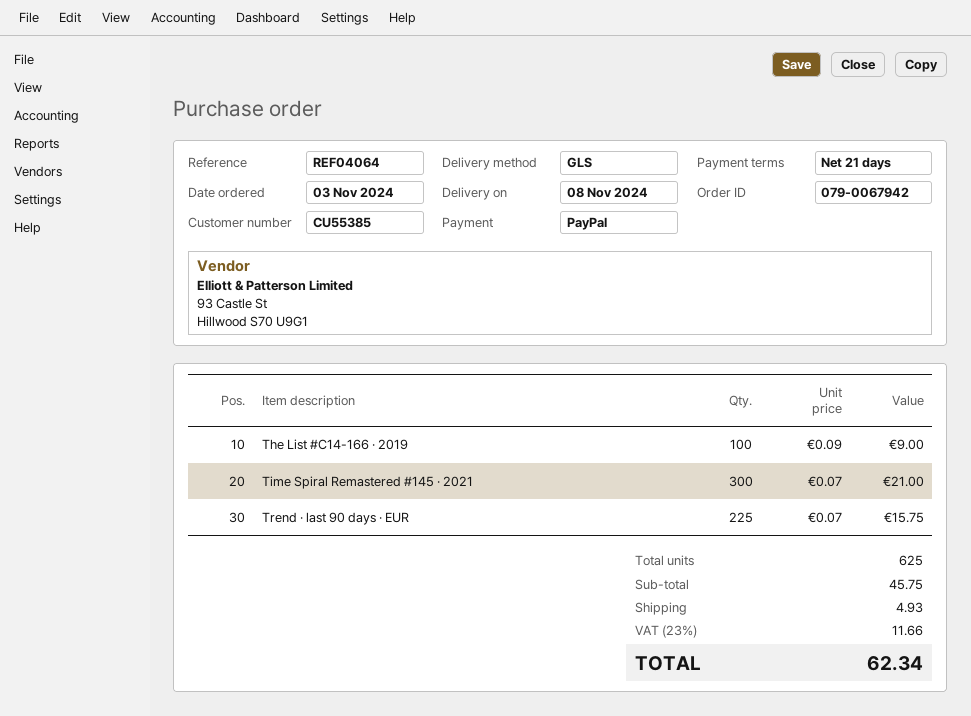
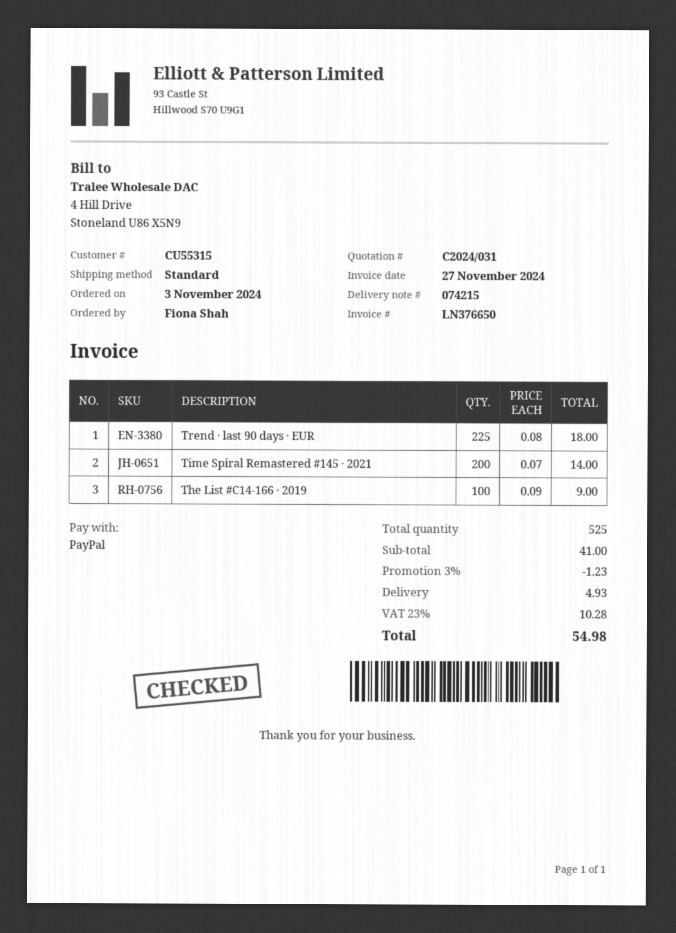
customer number: CU55385 -> CU55315
shipping method: GLS -> standard
Time Spiral Remastered #145 · 2021: 300 x 0.07 = 21.00 -> 200 x 0.07 = 14.00
Trend · last 90 days · EUR: 225 x 0.07 = 15.75 -> 225 x 0.08 = 18.00
total quantity: 625 -> 525
subtotal: 45.75 -> 41.00
discount: none -> 3% = 1.23
tax: 23% = 11.66 -> 23% = 10.28
total: 62.34 -> 54.98

